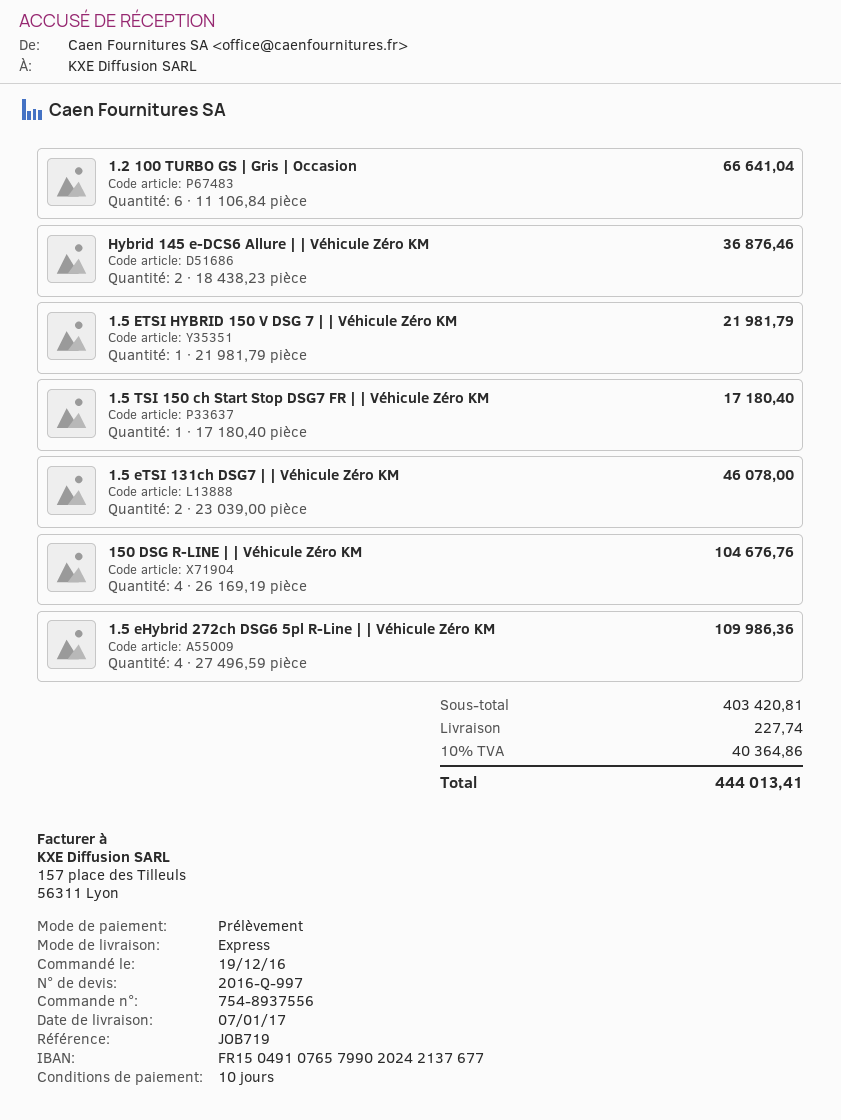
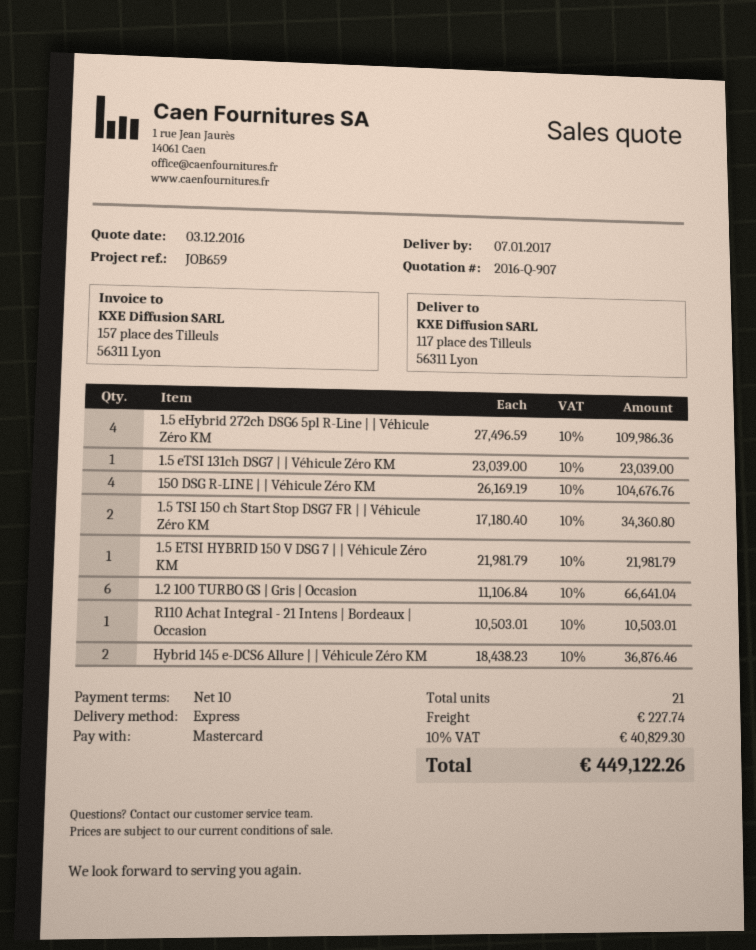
quote number: 2016-Q-997 -> 2016-Q-907
reference: JOB719 -> JOB659
payment method: direct debit -> Mastercard
1.5 TSI 150 ch Start Stop DSG7 FR | | Véhicule Zéro KM: 1 x 17180.40 = 17180.40 -> 2 x 17180.40 = 34360.80
1.5 eTSI 131ch DSG7 | | Véhicule Zéro KM: 2 x 23039.00 = 46078.00 -> 1 x 23039.00 = 23039.00
R110 Achat Integral - 21 Intens | Bordeaux | Occasion: none -> 1 x 10503.01 = 10503.01
tax: 10% = 40364.86 -> 10% = 40829.30
total: 444013.41 -> 449122.26

